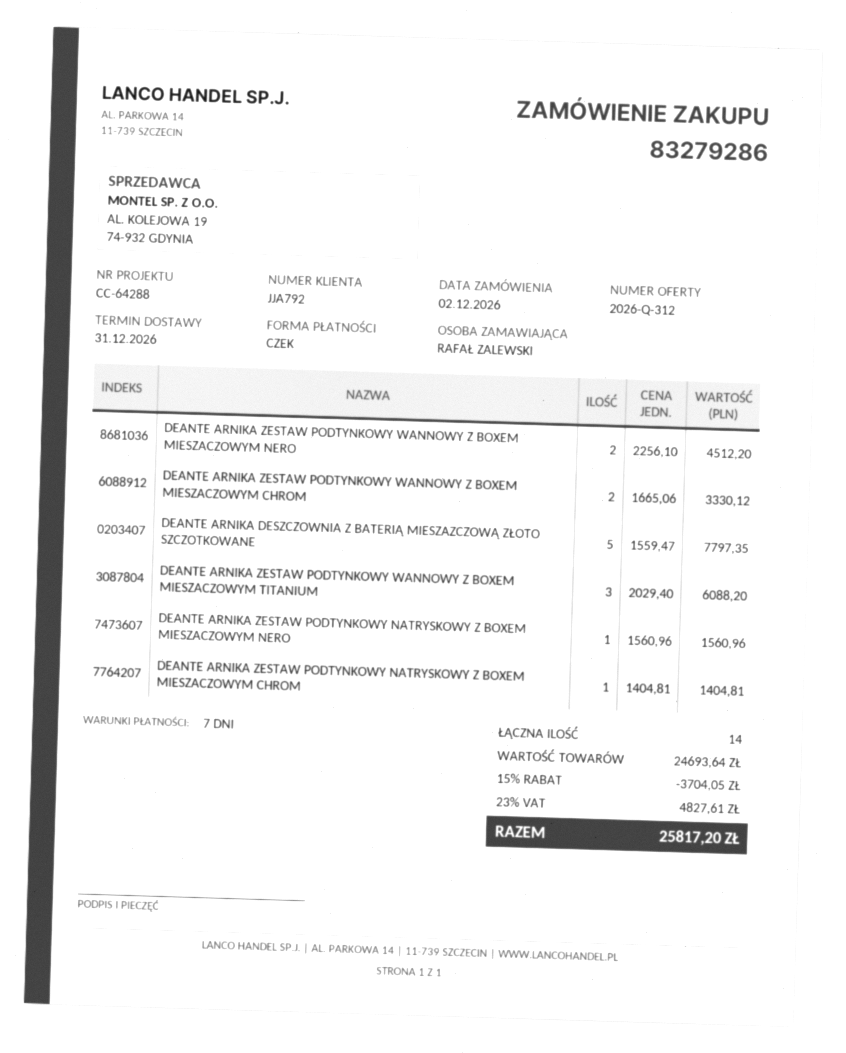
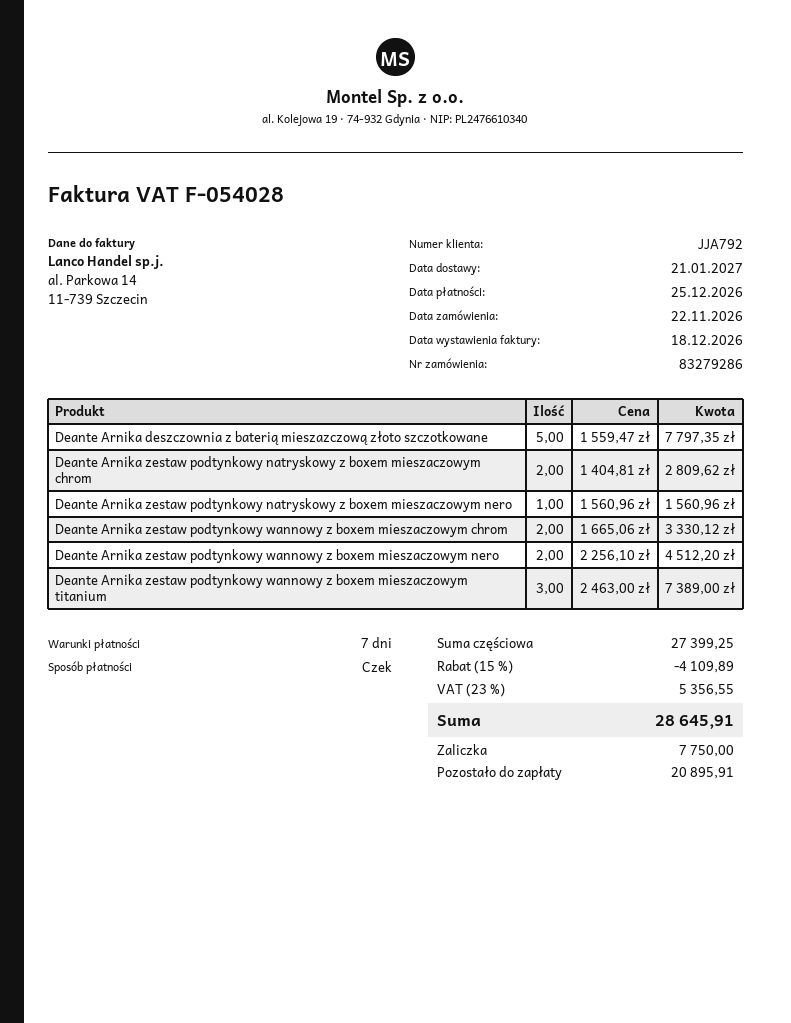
order date: 2026-12-02 -> 2026-11-22
delivery date: 2026-12-31 -> 2027-01-21
DEANTE ARNIKA ZESTAW PODTYNKOWY WANNOWY Z BOXEM MIESZACZOWYM TITANIUM: 3 x 2029.40 = 6088.20 -> 3 x 2463.00 = 7389.00
DEANTE ARNIKA ZESTAW PODTYNKOWY NATRYSKOWY Z BOXEM MIESZACZOWYM CHROM: 1 x 1404.81 = 1404.81 -> 2 x 1404.81 = 2809.62
subtotal: 24693.64 -> 27399.25
discount: 15% = 3704.05 -> 15% = 4109.89
tax: 23% = 4827.61 -> 23% = 5356.55
total: 25817.20 -> 28645.91

